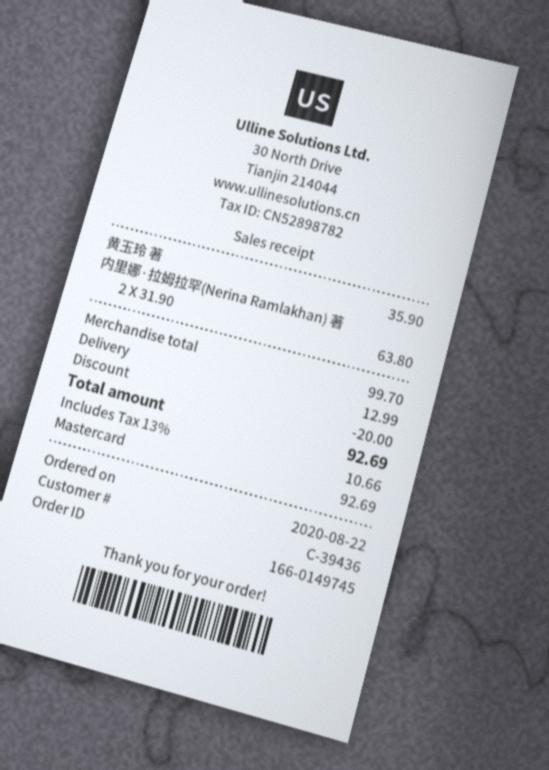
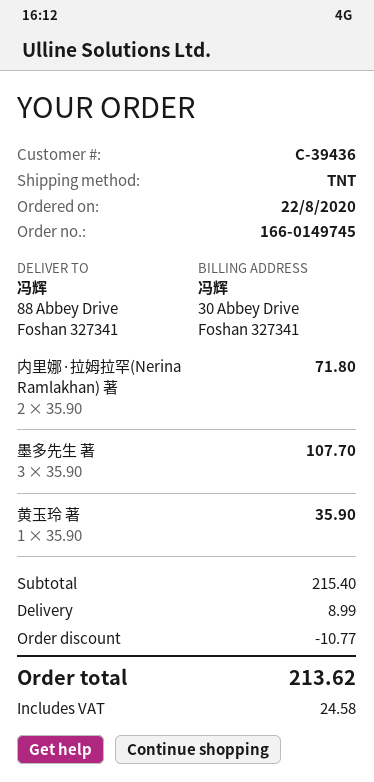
内里娜·拉姆拉罕(Nerina Ramlakhan) 著: 2 x 31.90 = 63.80 -> 2 x 35.90 = 71.80
墨多先生 著: none -> 3 x 35.90 = 107.70
subtotal: 99.70 -> 215.40
discount: 20.00 -> 10.77
shipping: 12.99 -> 8.99
tax: 10.66 -> 24.58
total: 92.69 -> 213.62

